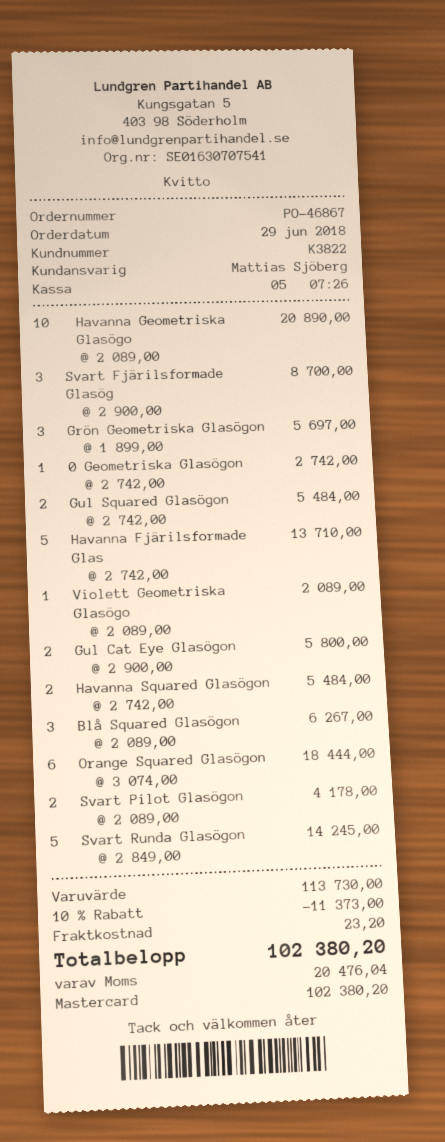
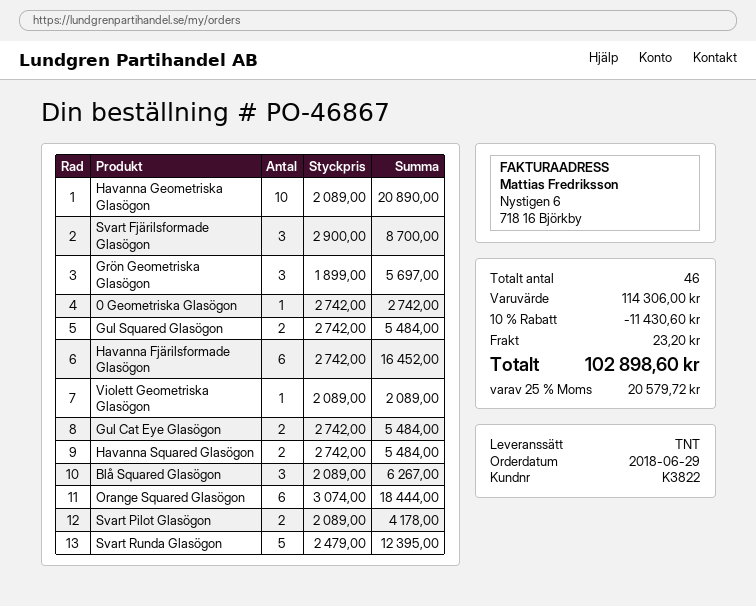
Havanna Fjärilsformade Glas: 5 x 2742.00 = 13710.00 -> 6 x 2742.00 = 16452.00
Gul Cat Eye Glasögon: 2 x 2900.00 = 5800.00 -> 2 x 2742.00 = 5484.00
Svart Runda Glasögon: 5 x 2849.00 = 14245.00 -> 5 x 2479.00 = 12395.00
subtotal: 113730.00 -> 114306.00
discount: 10% = 11373.00 -> 10% = 11430.60
tax: 20476.04 -> 20579.72
total: 102380.20 -> 102898.60

